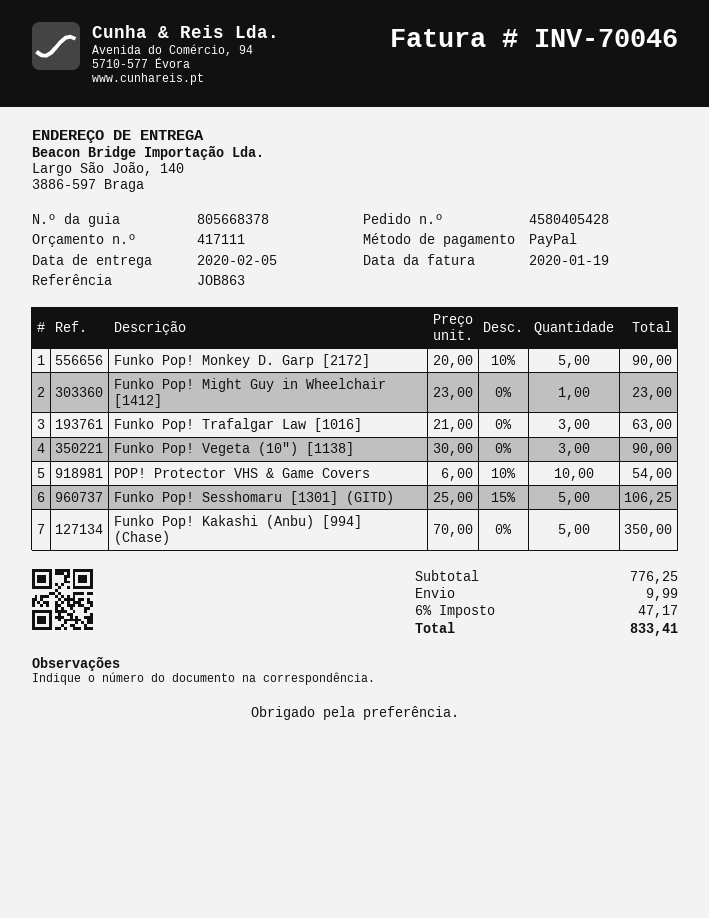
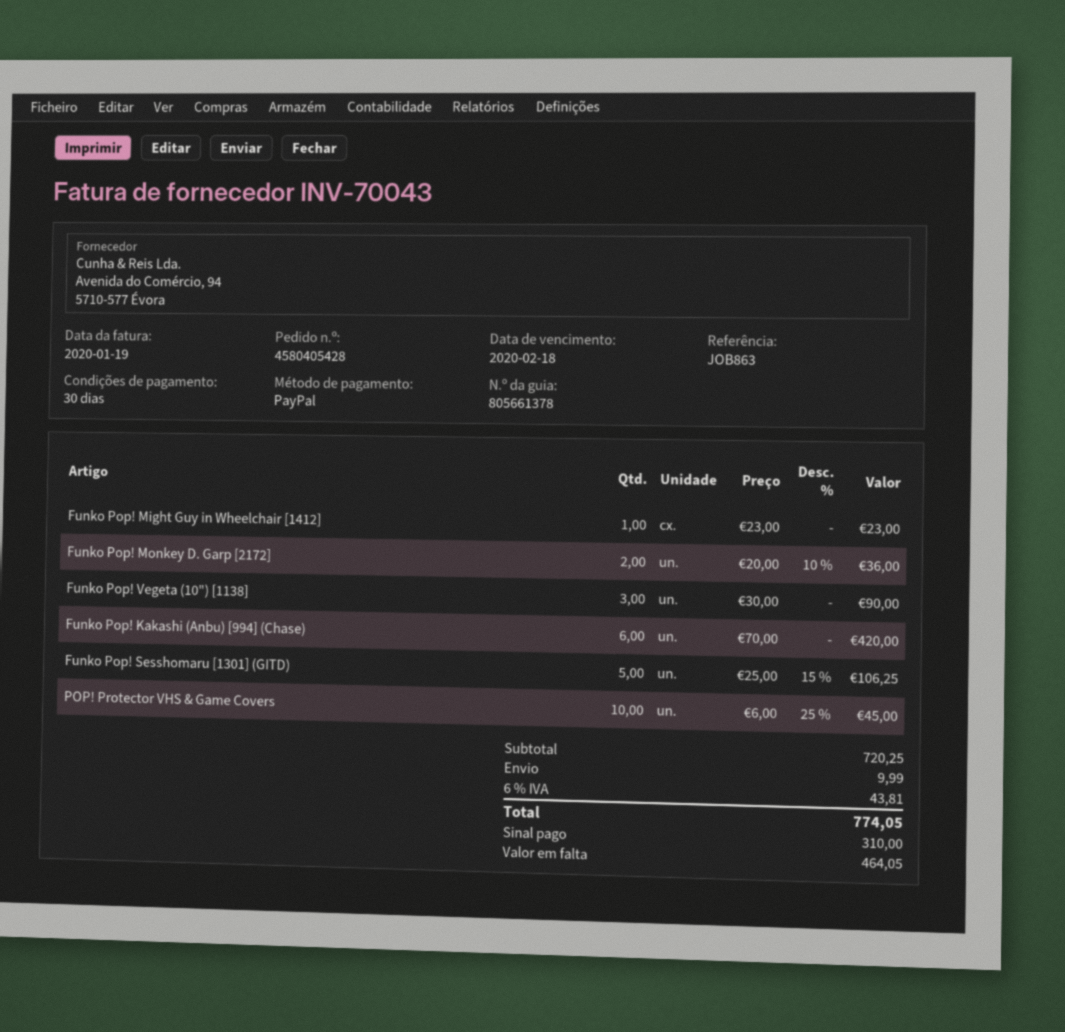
delivery note number: 805668378 -> 805661378
invoice number: INV-70046 -> INV-70043
Funko Pop! Monkey D. Garp [2172]: 5 x 20.00 - 10% = 90.00 -> 2 x 20.00 - 10% = 36.00
Funko Pop! Trafalgar Law [1016]: 3 x 21.00 = 63.00 -> none
POP! Protector VHS & Game Covers: 10 x 6.00 - 10% = 54.00 -> 10 x 6.00 - 25% = 45.00
Funko Pop! Kakashi (Anbu) [994] (Chase): 5 x 70.00 = 350.00 -> 6 x 70.00 = 420.00
subtotal: 776.25 -> 720.25
tax: 6% = 47.17 -> 6% = 43.81
total: 833.41 -> 774.05

